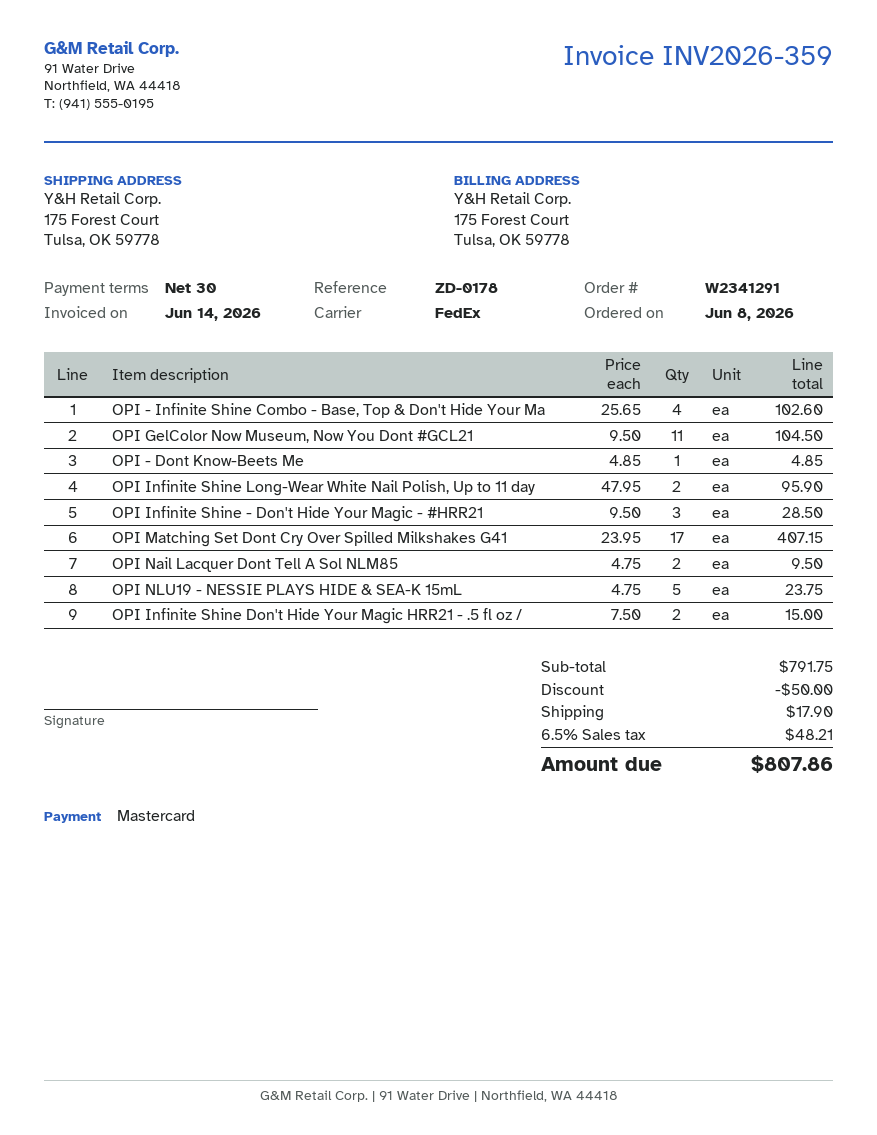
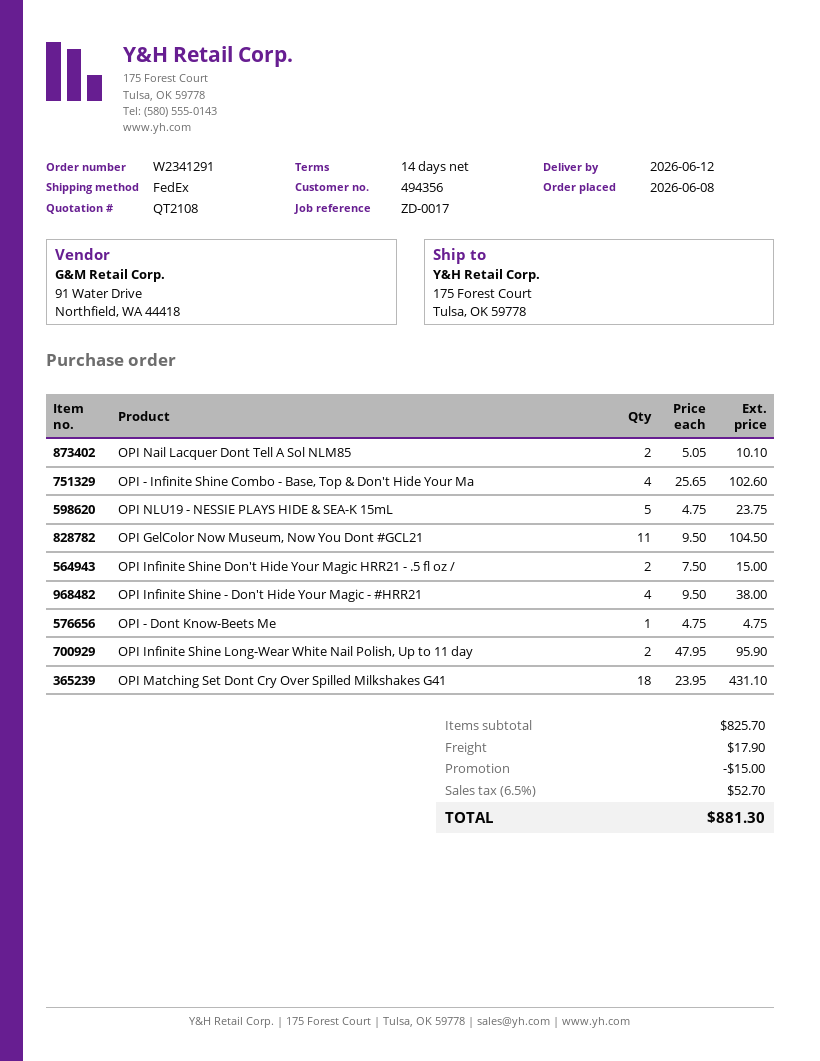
payment terms: 30 days -> 14 days
reference: ZD-0178 -> ZD-0017
OPI - Dont Know-Beets Me: 1 x 4.85 = 4.85 -> 1 x 4.75 = 4.75
OPI Infinite Shine - Don't Hide Your Magic - #HRR21: 3 x 9.50 = 28.50 -> 4 x 9.50 = 38.00
OPI Matching Set Dont Cry Over Spilled Milkshakes G41: 17 x 23.95 = 407.15 -> 18 x 23.95 = 431.10
OPI Nail Lacquer Dont Tell A Sol NLM85: 2 x 4.75 = 9.50 -> 2 x 5.05 = 10.10
subtotal: 791.75 -> 825.70
discount: 50.00 -> 15.00
tax: 6.5% = 48.21 -> 6.5% = 52.70
total: 807.86 -> 881.30

